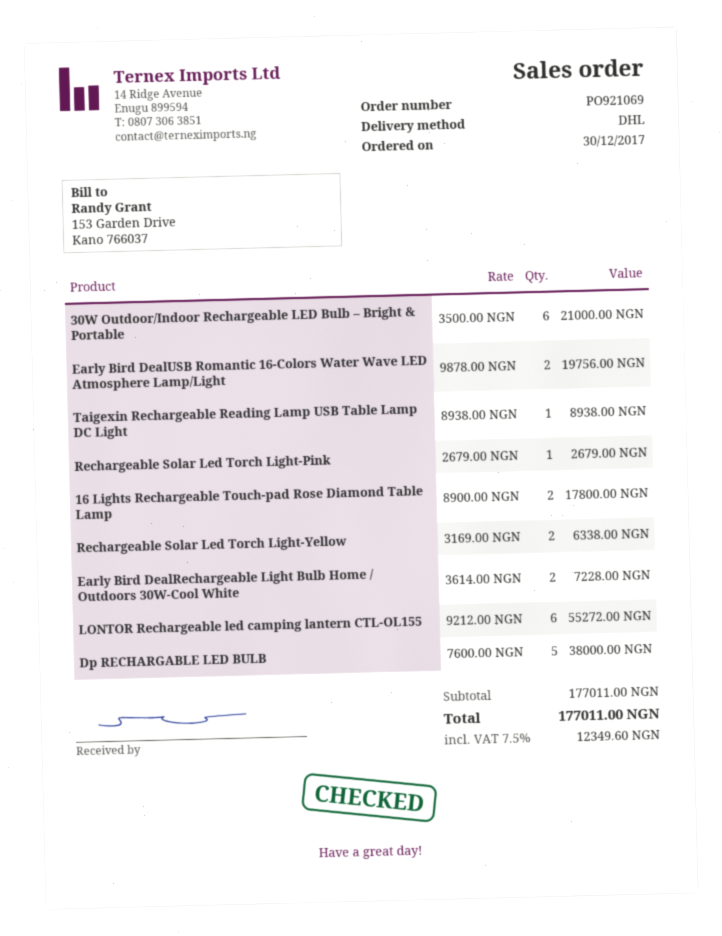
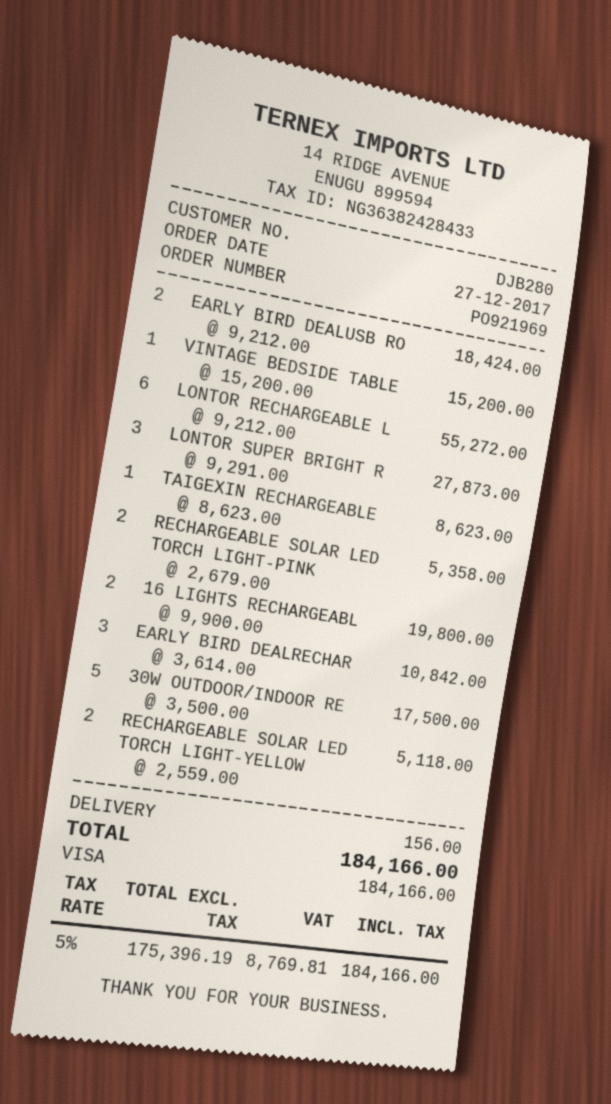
order number: PO921069 -> PO921969
order date: 2017-12-30 -> 2017-12-27
30W Outdoor/Indoor Rechargeable LED Bulb – Bright & Portable: 6 x 3500.00 = 21000.00 -> 5 x 3500.00 = 17500.00
Early Bird DealUSB Romantic 16-Colors Water Wave LED Atmosphere Lamp/Light: 2 x 9878.00 = 19756.00 -> 2 x 9212.00 = 18424.00
Taigexin Rechargeable Reading Lamp USB Table Lamp DC Light: 1 x 8938.00 = 8938.00 -> 1 x 8623.00 = 8623.00
Rechargeable Solar Led Torch Light-Pink: 1 x 2679.00 = 2679.00 -> 2 x 2679.00 = 5358.00
16 Lights Rechargeable Touch-pad Rose Diamond Table Lamp: 2 x 8900.00 = 17800.00 -> 2 x 9900.00 = 19800.00
Rechargeable Solar Led Torch Light-Yellow: 2 x 3169.00 = 6338.00 -> 2 x 2559.00 = 5118.00
Early Bird DealRechargeable Light Bulb Home / Outdoors 30W-Cool White: 2 x 3614.00 = 7228.00 -> 3 x 3614.00 = 10842.00
Dp RECHARGABLE LED BULB: 5 x 7600.00 = 38000.00 -> none
VINTAGE BEDSIDE TABLE: none -> 1 x 15200.00 = 15200.00
LONTOR SUPER BRIGHT R: none -> 3 x 9291.00 = 27873.00
shipping: none -> 156.00
tax: 7.5% = 12349.60 -> 5% = 8769.81
total: 177011.00 -> 184166.00

